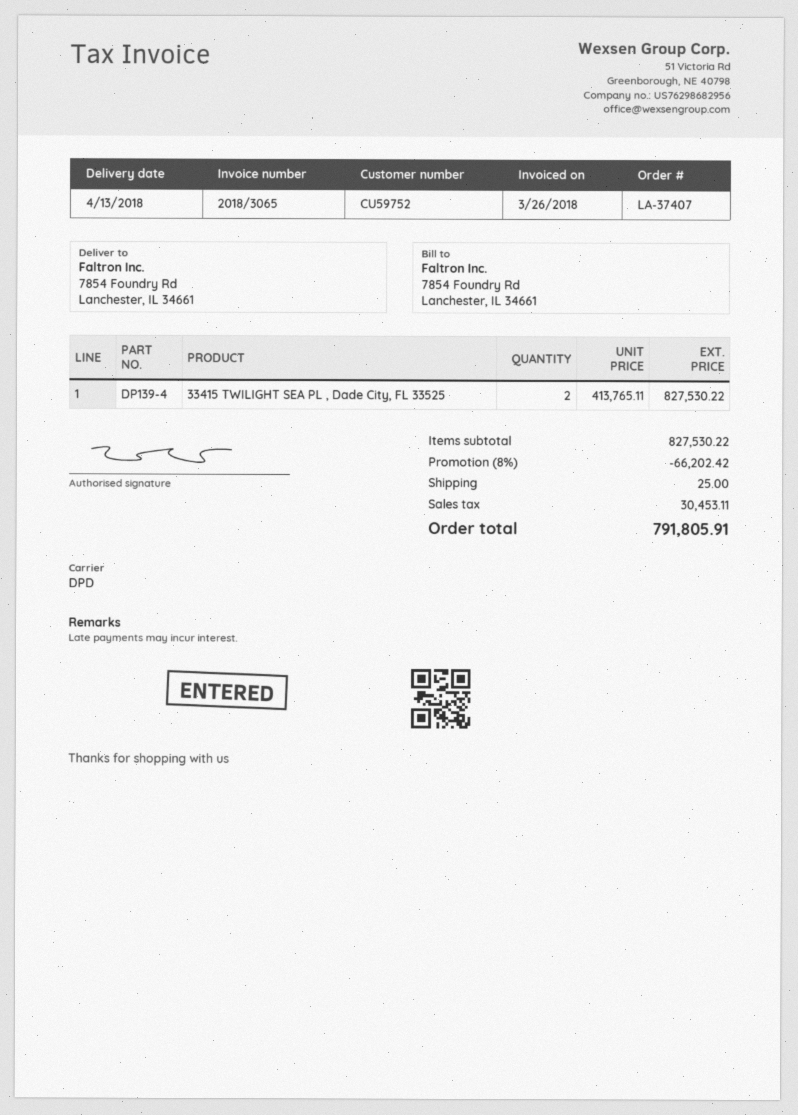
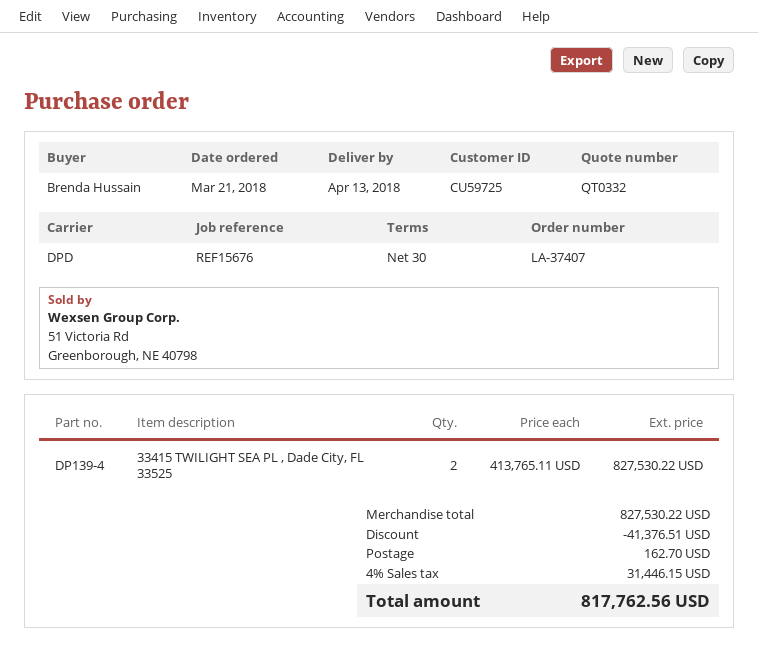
customer number: CU59752 -> CU59725
discount: 66202.42 -> 41376.51
shipping: 25.00 -> 162.70
tax: 30453.11 -> 31446.15
total: 791805.91 -> 817762.56

